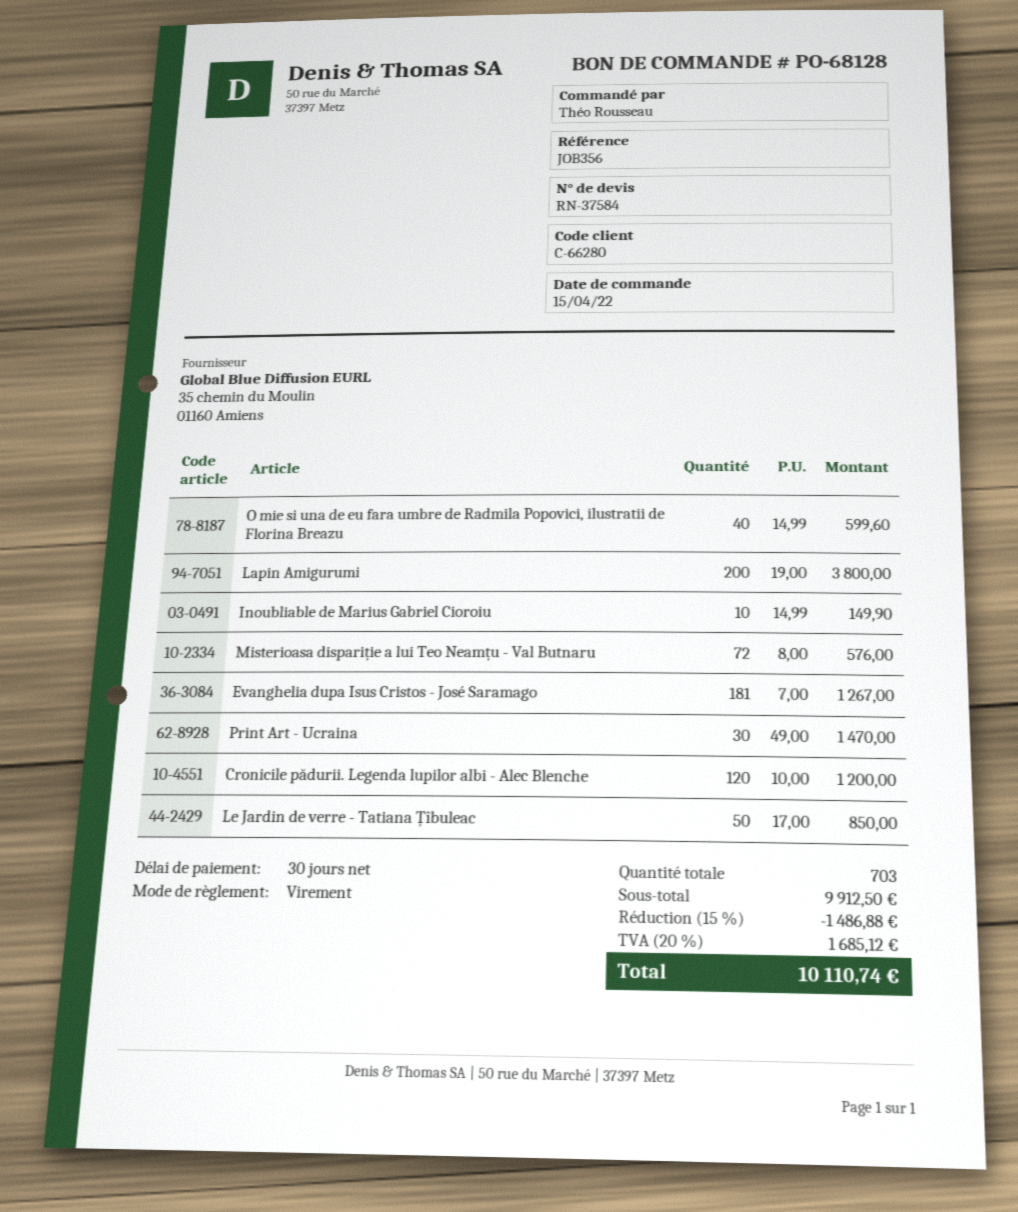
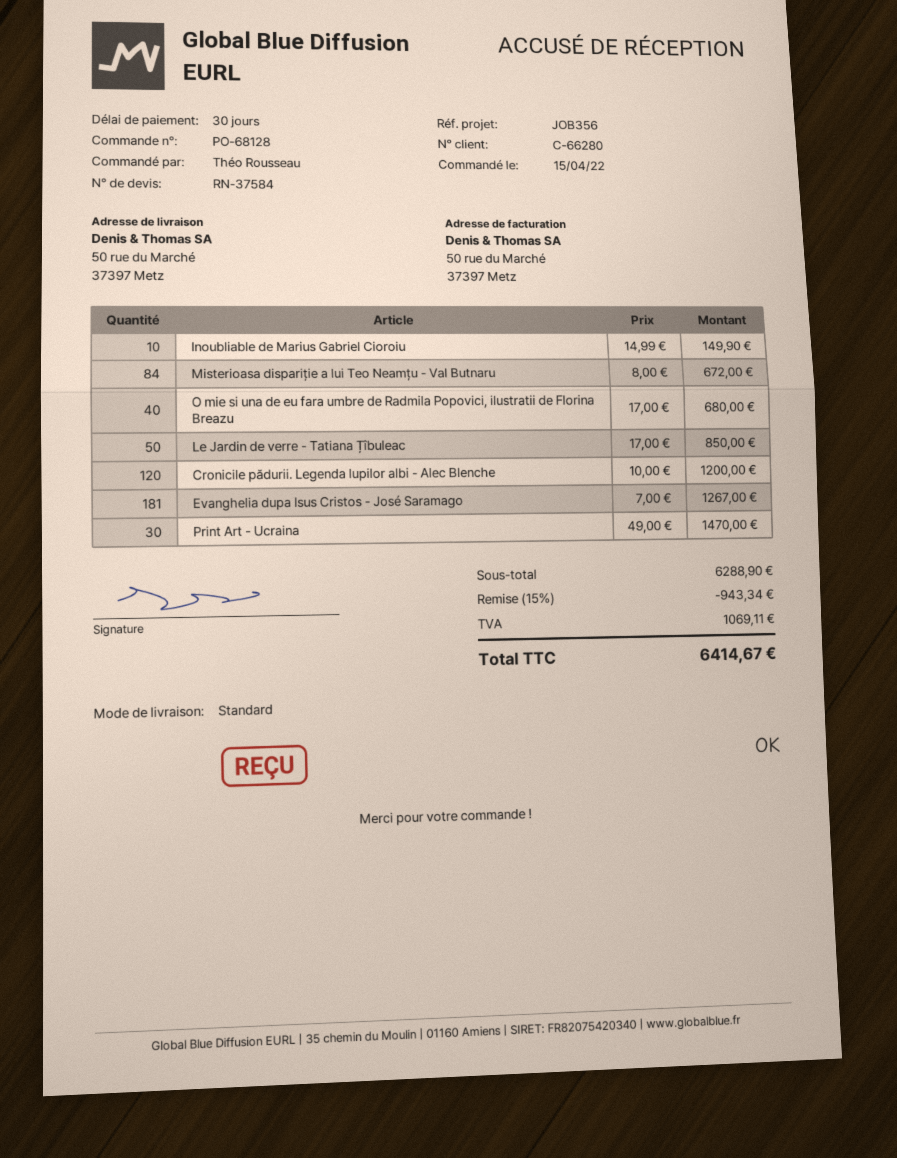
O mie si una de eu fara umbre de Radmila Popovici, ilustratii de Florina Breazu: 40 x 14.99 = 599.60 -> 40 x 17.00 = 680.00
Lapin Amigurumi: 200 x 19.00 = 3800.00 -> none
Misterioasa dispariție a lui Teo Neamțu - Val Butnaru: 72 x 8.00 = 576.00 -> 84 x 8.00 = 672.00
subtotal: 9912.50 -> 6288.90
discount: 15% = 1486.88 -> 15% = 943.34
tax: 1685.12 -> 1069.11
total: 10110.74 -> 6414.67

